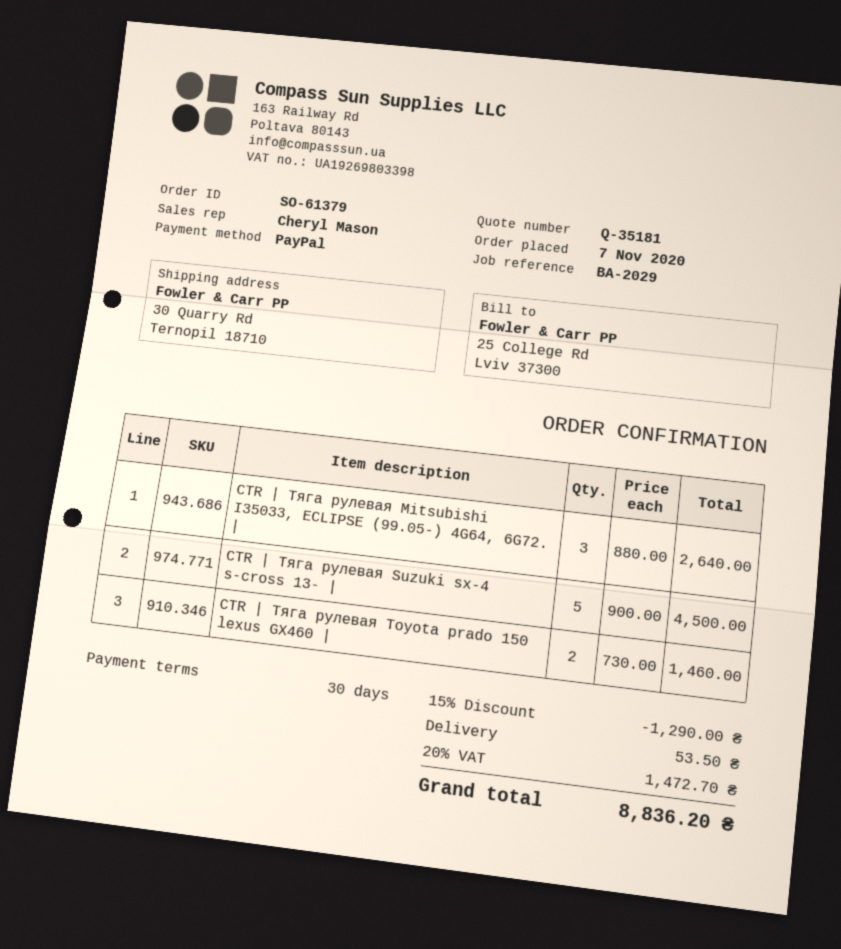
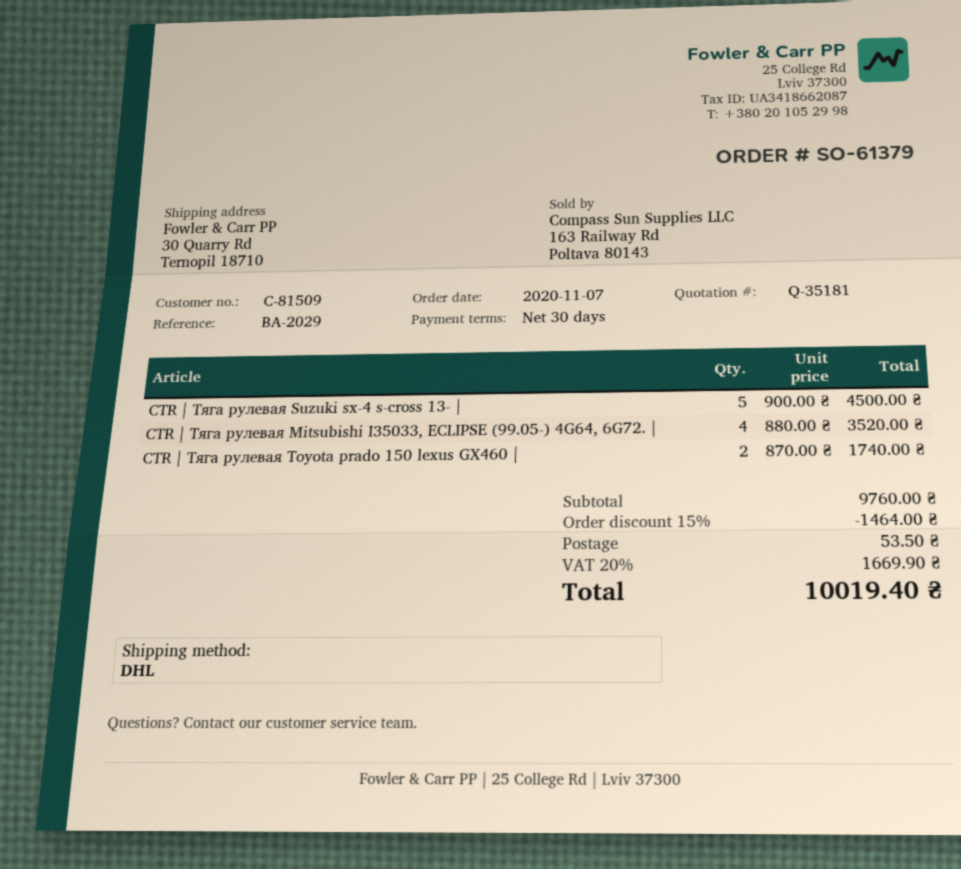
CTR | Тяга рулевая Mitsubishi I35033, ECLIPSE (99.05-) 4G64, 6G72. |: 3 x 880.00 = 2640.00 -> 4 x 880.00 = 3520.00
CTR | Тяга рулевая Toyota prado 150 lexus GX460 |: 2 x 730.00 = 1460.00 -> 2 x 870.00 = 1740.00
discount: 15% = 1290.00 -> 15% = 1464.00
tax: 20% = 1472.70 -> 20% = 1669.90
total: 8836.20 -> 10019.40

